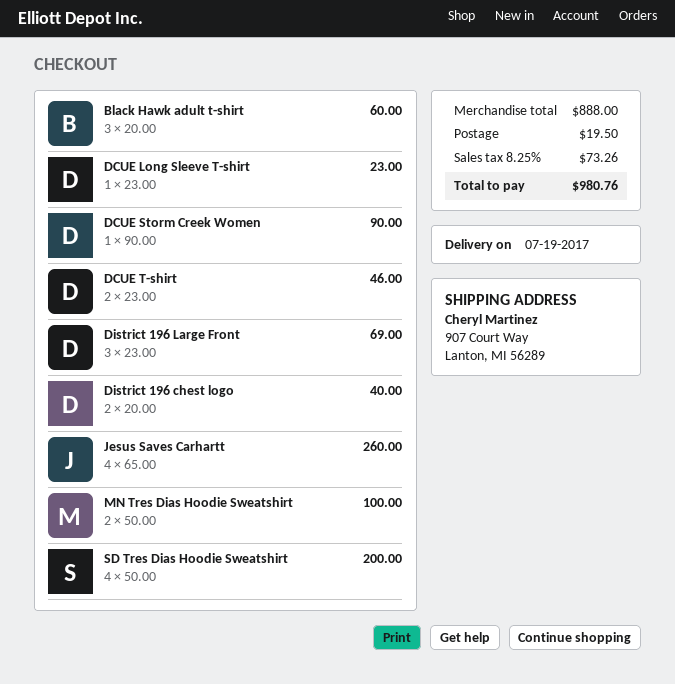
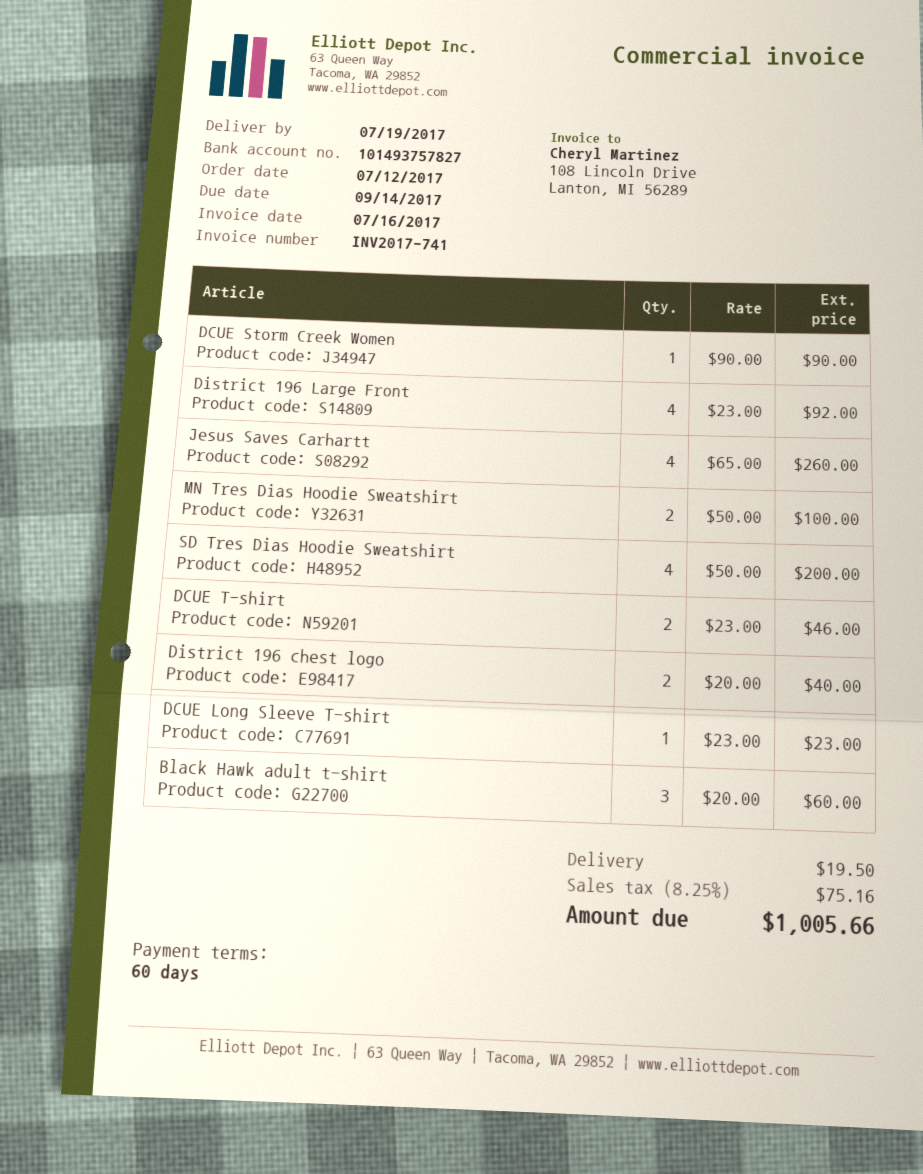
District 196 Large Front: 3 x 23.00 = 69.00 -> 4 x 23.00 = 92.00
tax: 8.25% = 73.26 -> 8.25% = 75.16
total: 980.76 -> 1005.66

